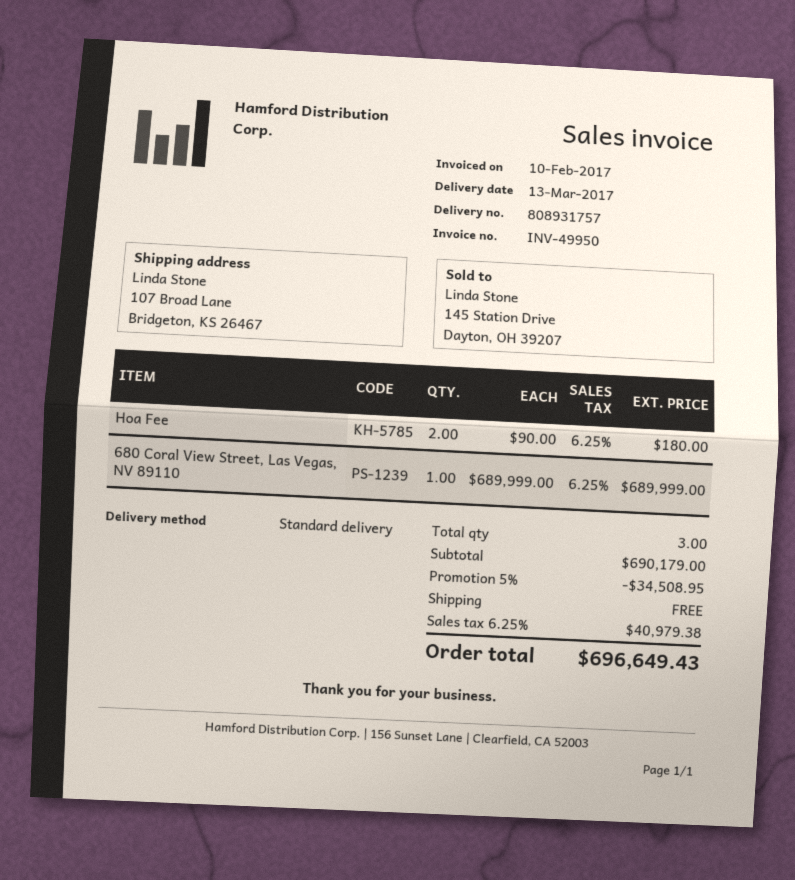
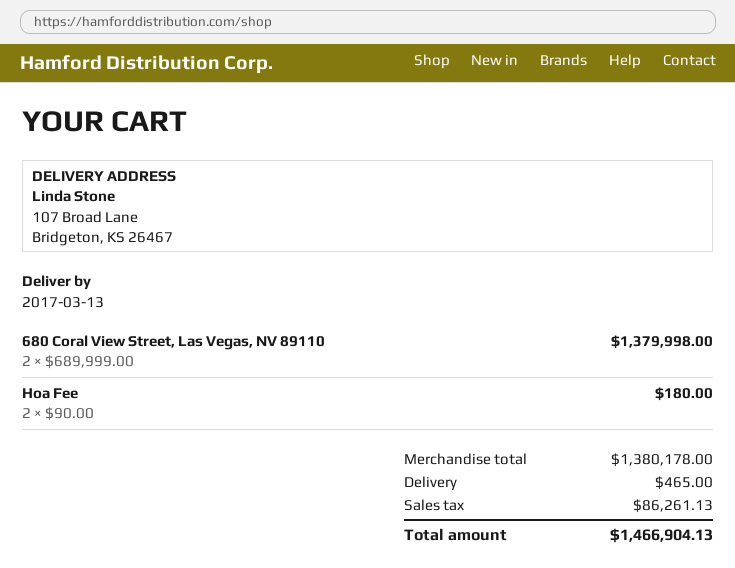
680 Coral View Street, Las Vegas, NV 89110: 1 x 689999.00 = 689999.00 -> 2 x 689999.00 = 1379998.00
subtotal: 690179.00 -> 1380178.00
discount: 5% = 34508.95 -> none
shipping: 0.00 -> 465.00
tax: 40979.38 -> 86261.13
total: 696649.43 -> 1466904.13

